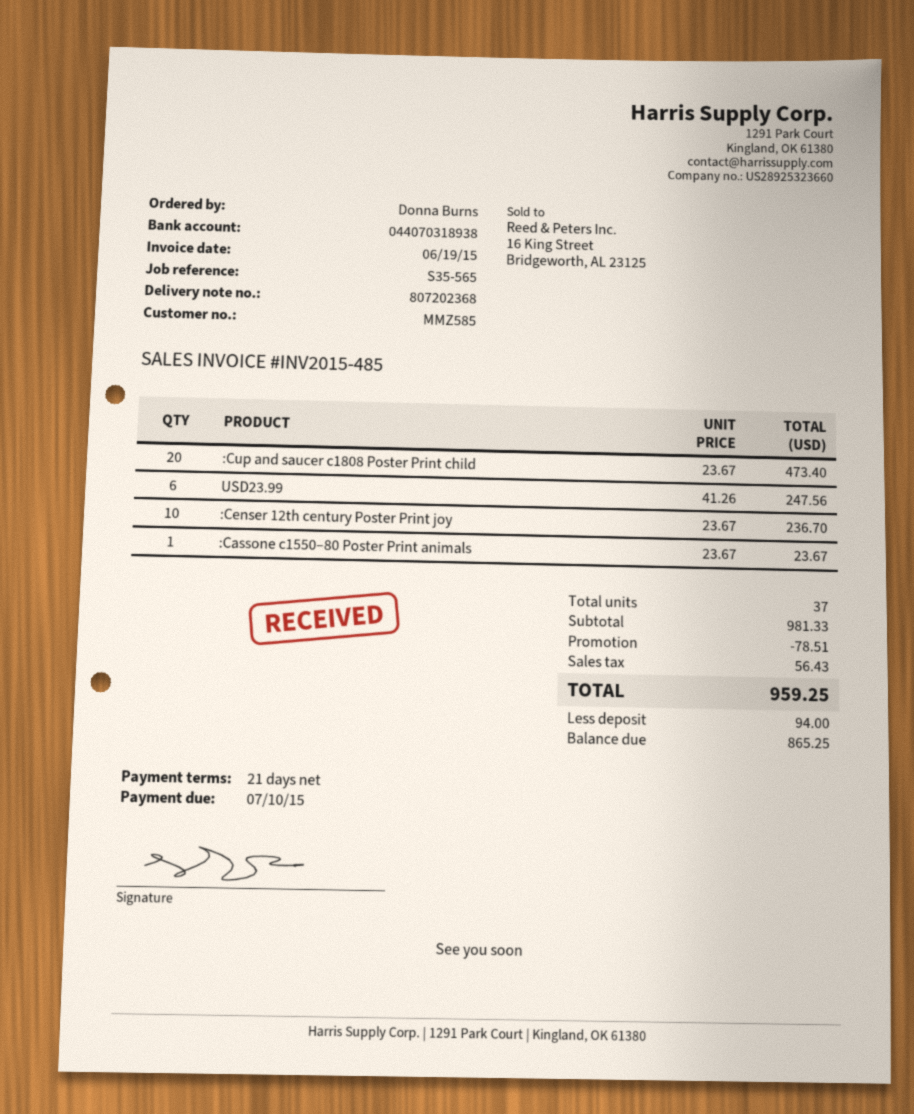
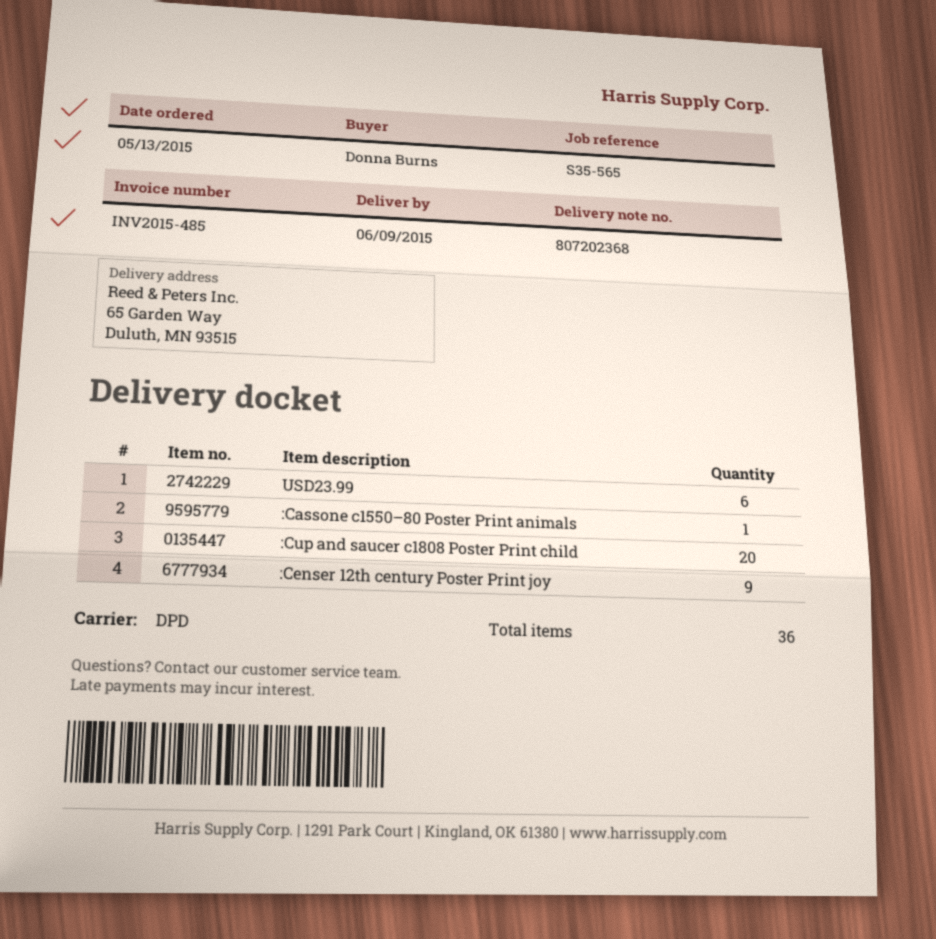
:Censer 12th century Poster Print joy: 10 -> 9
total quantity: 37 -> 36

